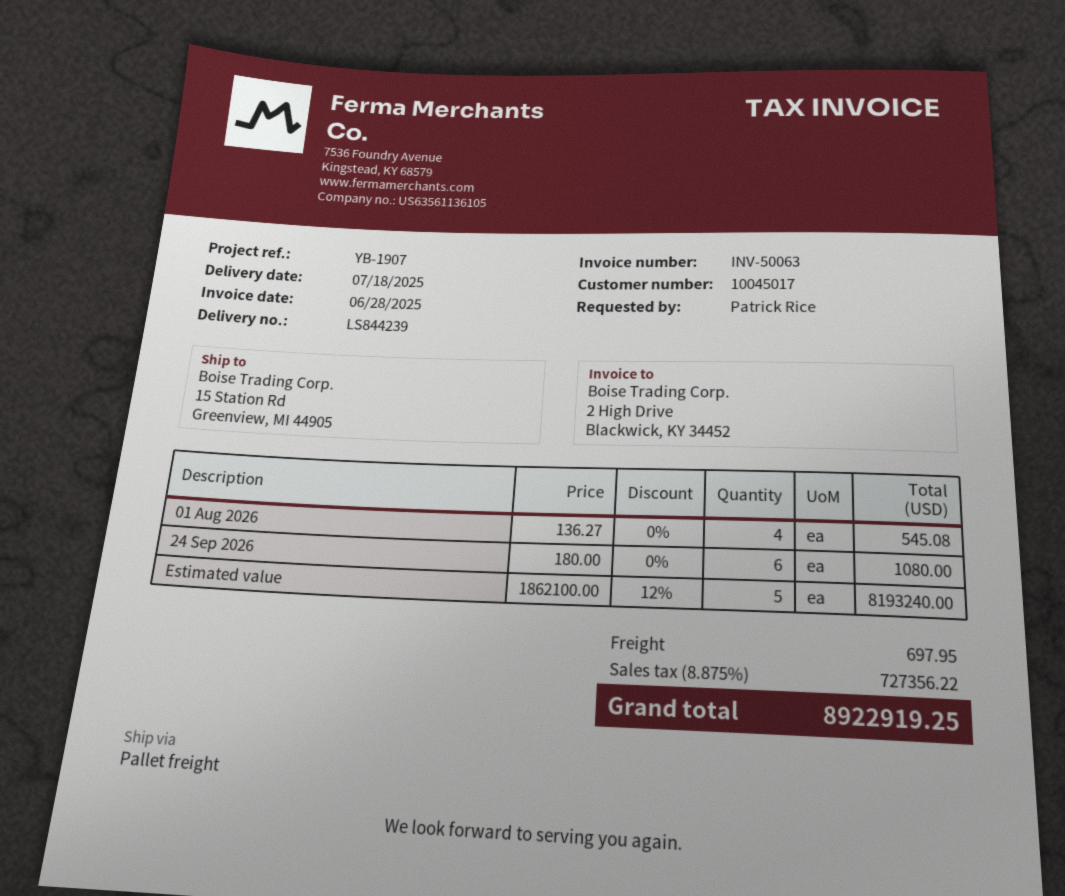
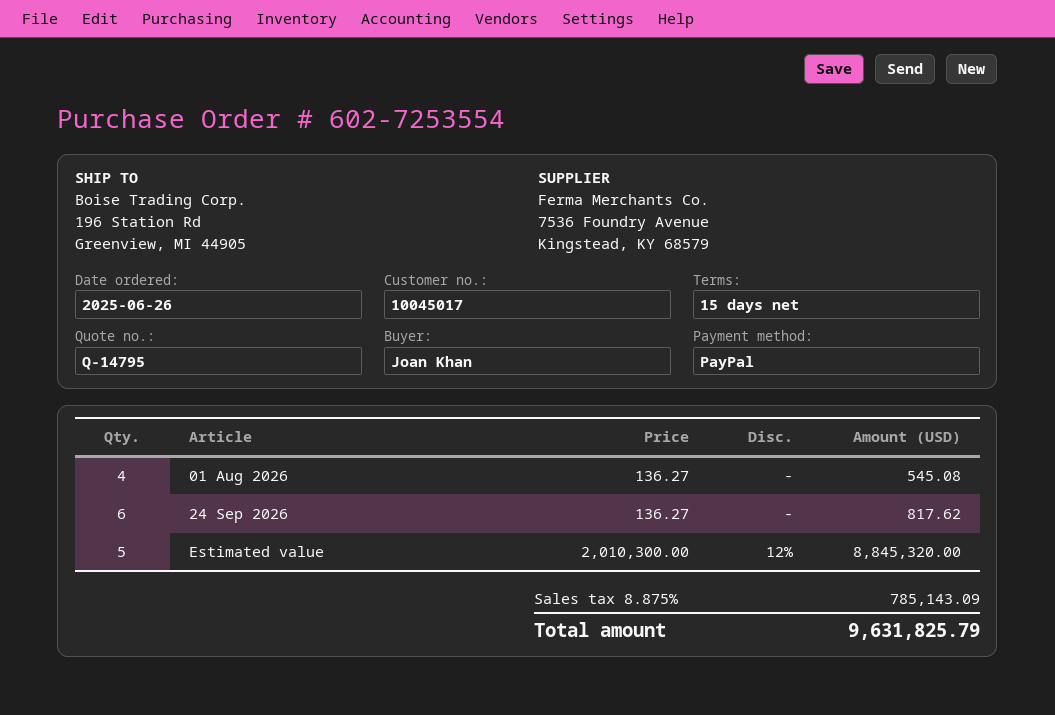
ordered by: Patrick Rice -> Joan Khan
ship to: 15 Station Rd, Greenview, MI 44905 -> 196 Station Rd, Greenview, MI 44905
24 Sep 2026: 6 x 180.00 = 1080.00 -> 6 x 136.27 = 817.62
Estimated value: 5 x 1862100.00 - 12% = 8193240.00 -> 5 x 2010300.00 - 12% = 8845320.00
shipping: 697.95 -> none
tax: 8.875% = 727356.22 -> 8.875% = 785143.09
total: 8922919.25 -> 9631825.79

